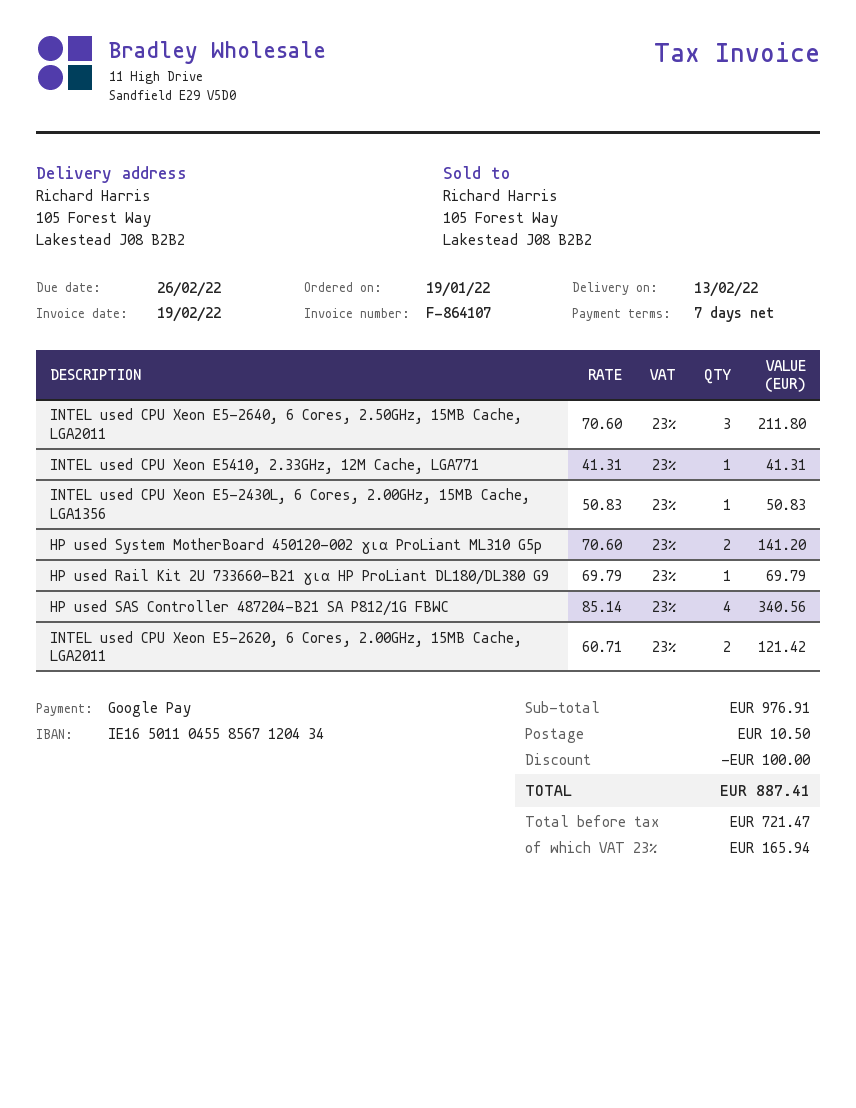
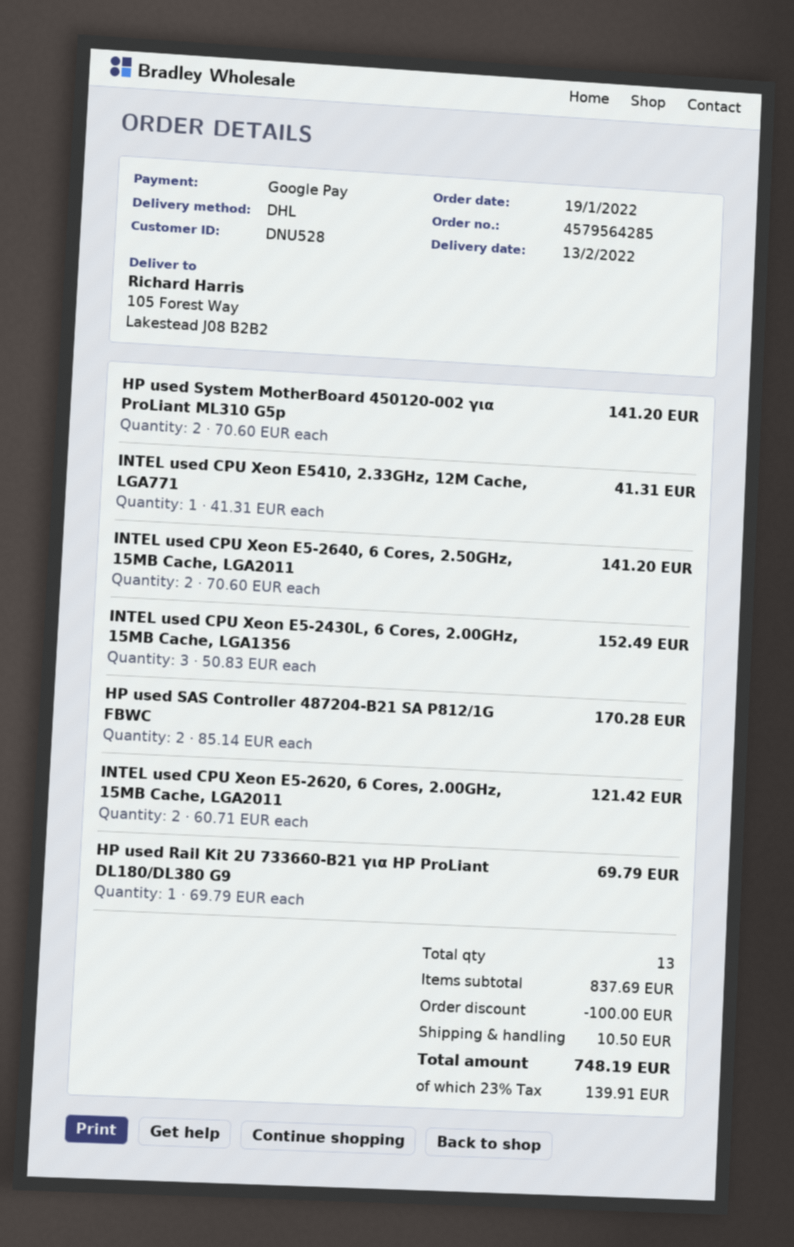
INTEL used CPU Xeon E5-2640, 6 Cores, 2.50GHz, 15MB Cache, LGA2011: 3 x 70.60 = 211.80 -> 2 x 70.60 = 141.20
INTEL used CPU Xeon E5-2430L, 6 Cores, 2.00GHz, 15MB Cache, LGA1356: 1 x 50.83 = 50.83 -> 3 x 50.83 = 152.49
HP used SAS Controller 487204-B21 SA P812/1G FBWC: 4 x 85.14 = 340.56 -> 2 x 85.14 = 170.28
subtotal: 976.91 -> 837.69
tax: 23% = 165.94 -> 23% = 139.91
total: 887.41 -> 748.19

